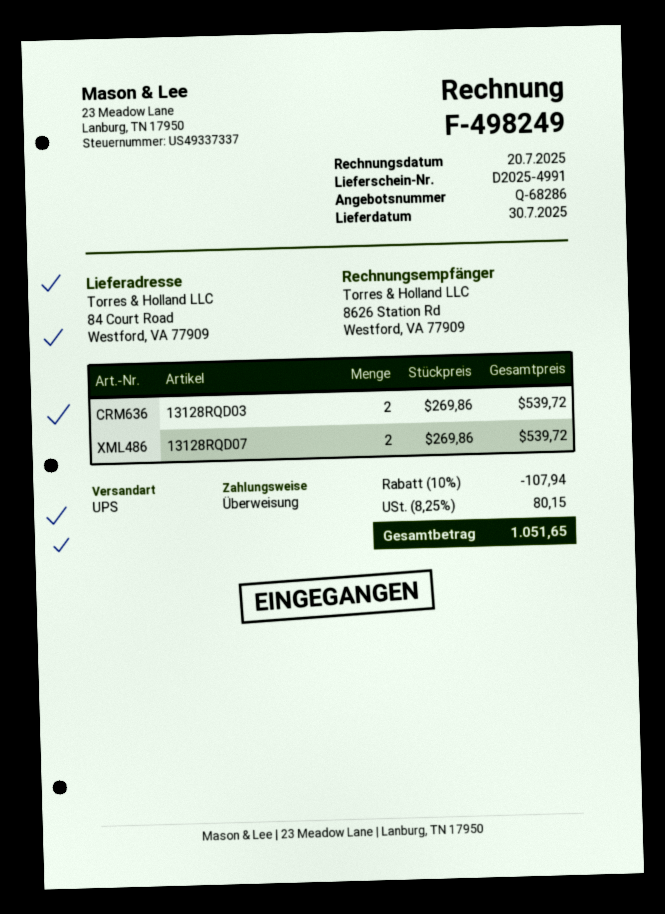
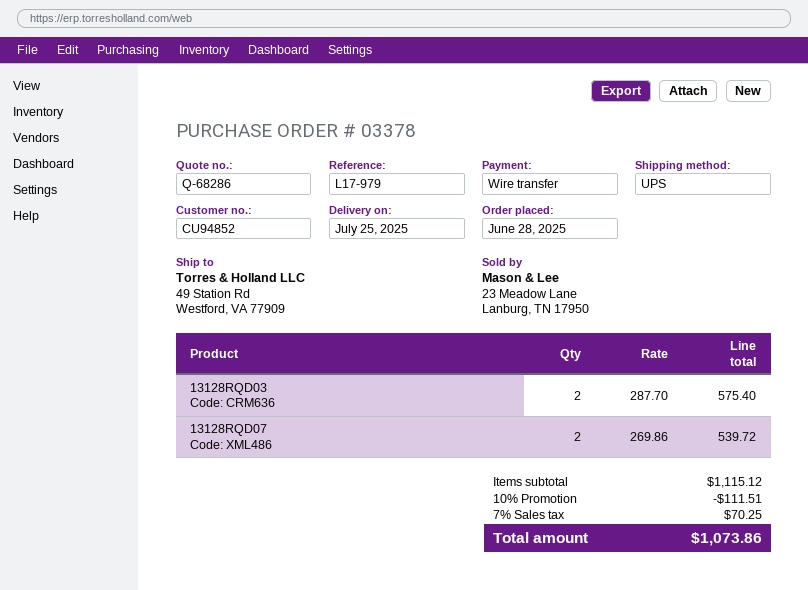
delivery date: 2025-07-30 -> 2025-07-25
ship to: 84 Court Road, Westford, VA 77909 -> 49 Station Rd, Westford, VA 77909
13128RQD03: 2 x 269.86 = 539.72 -> 2 x 287.70 = 575.40
discount: 10% = 107.94 -> 10% = 111.51
tax: 8.25% = 80.15 -> 7% = 70.25
total: 1051.65 -> 1073.86

